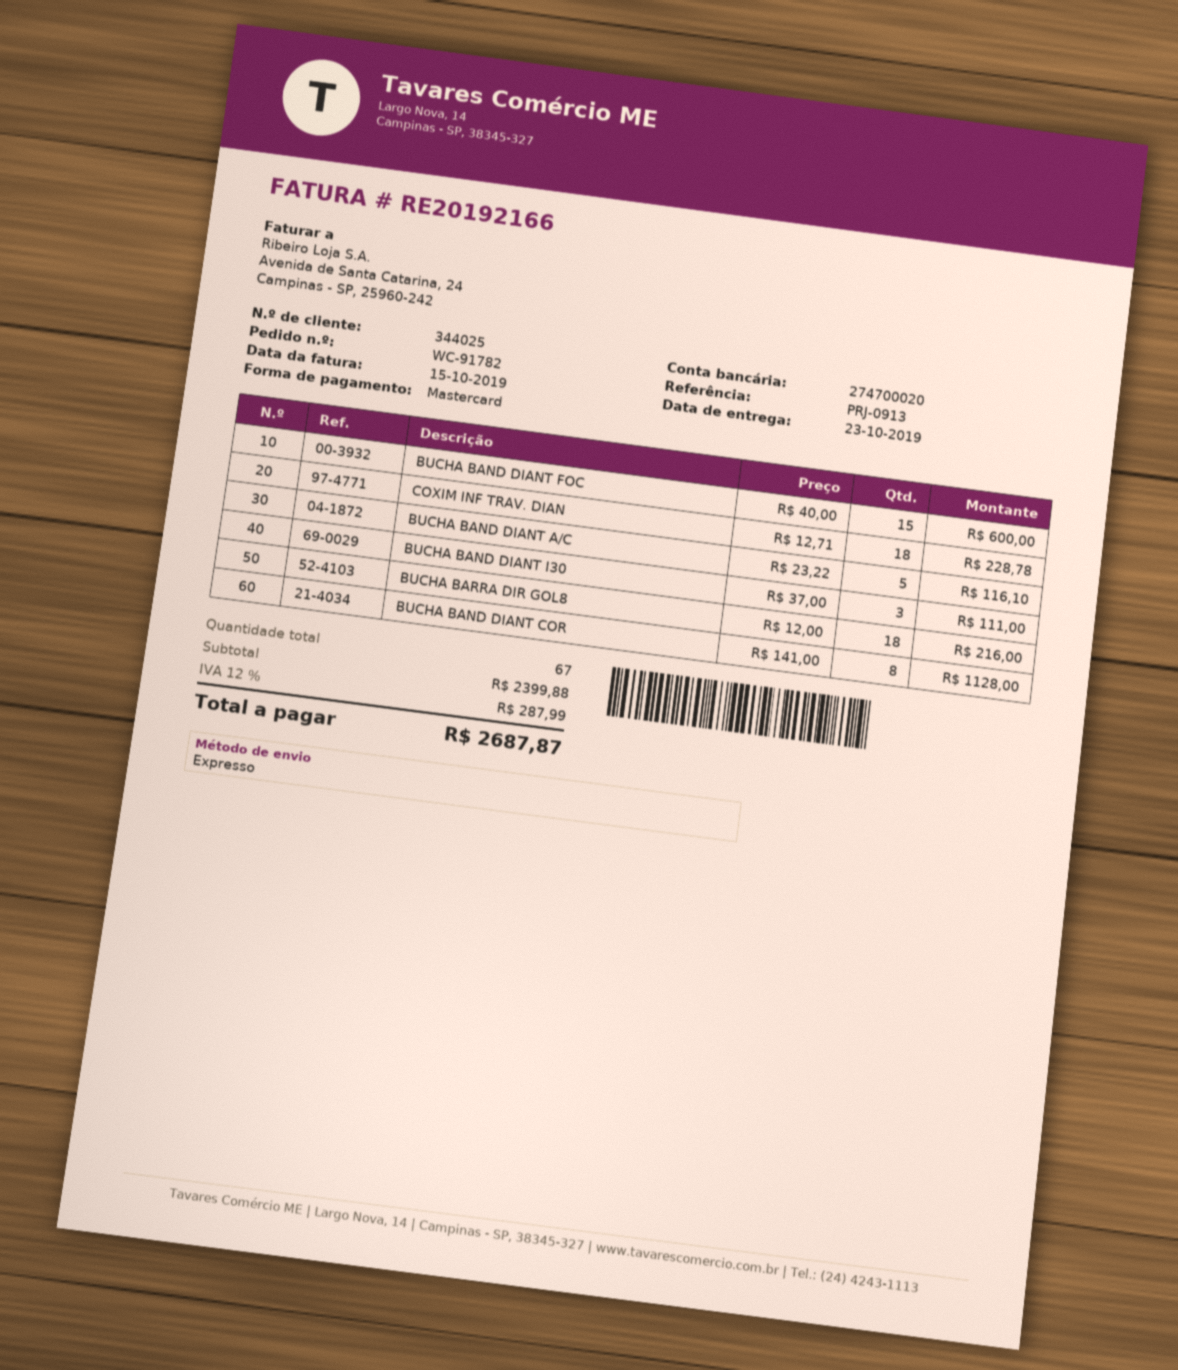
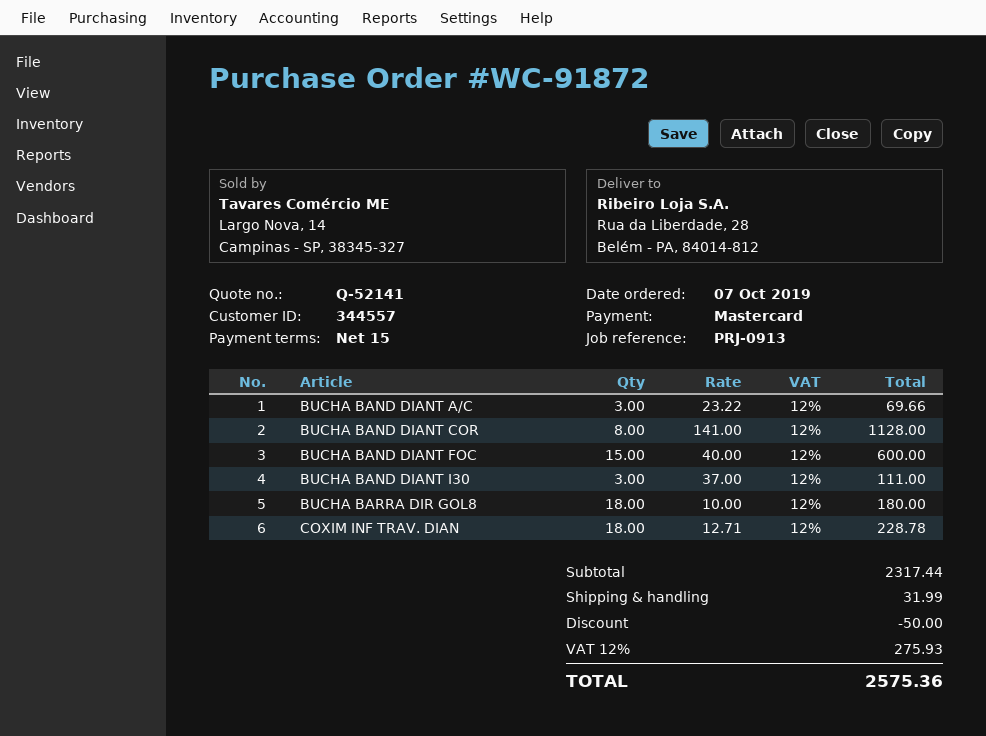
order number: WC-91782 -> WC-91872
customer number: 344025 -> 344557
BUCHA BAND DIANT A/C: 5 x 23.22 = 116.10 -> 3 x 23.22 = 69.66
BUCHA BARRA DIR GOL8: 18 x 12.00 = 216.00 -> 18 x 10.00 = 180.00
subtotal: 2399.88 -> 2317.44
discount: none -> 50.00
shipping: none -> 31.99
tax: 12% = 287.99 -> 12% = 275.93
total: 2687.87 -> 2575.36

